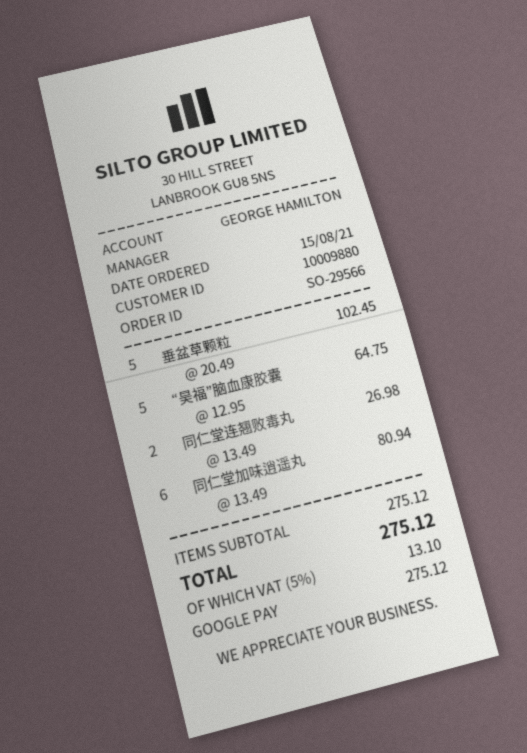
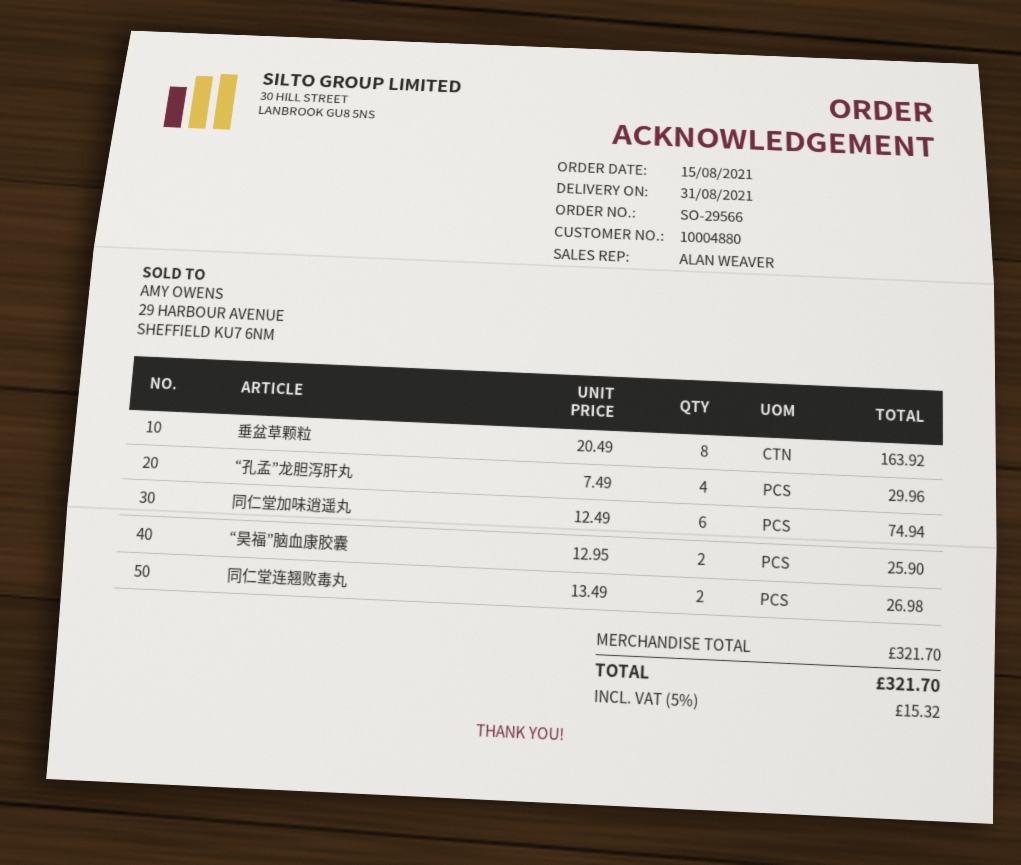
customer number: 10009880 -> 10004880
sales rep: GEORGE HAMILTON -> ALAN WEAVER
垂盆草颗粒: 5 x 20.49 = 102.45 -> 8 x 20.49 = 163.92
“昊福”脑血康胶囊: 5 x 12.95 = 64.75 -> 2 x 12.95 = 25.90
同仁堂加味逍遥丸: 6 x 13.49 = 80.94 -> 6 x 12.49 = 74.94
“孔孟”龙胆泻肝丸: none -> 4 x 7.49 = 29.96
subtotal: 275.12 -> 321.70
tax: 5% = 13.10 -> 5% = 15.32
total: 275.12 -> 321.70

